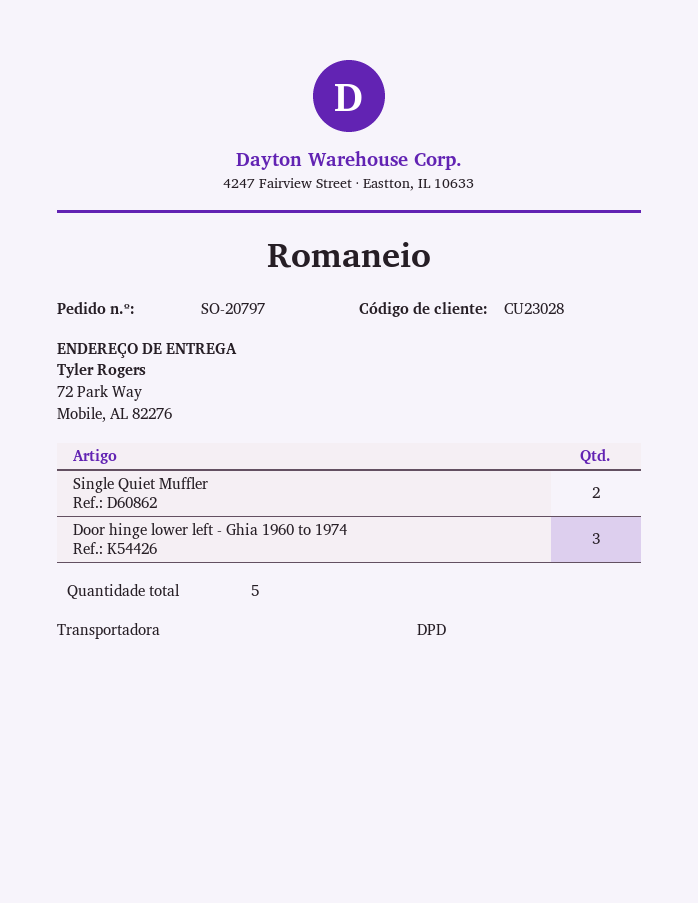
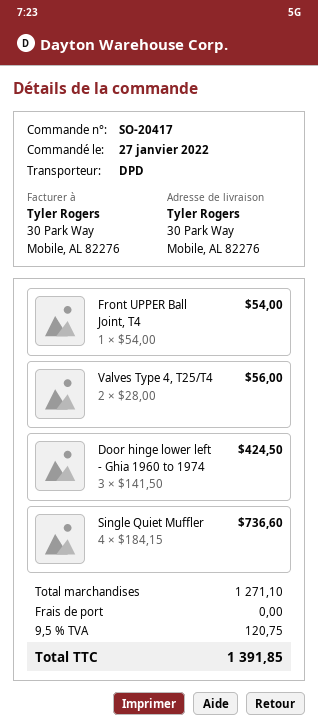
order number: SO-20797 -> SO-20417
ship to: 72 Park Way, Mobile, AL 82276 -> 30 Park Way, Mobile, AL 82276
Single Quiet Muffler: 2 -> 4
Front UPPER Ball Joint, T4: none -> 1
Valves Type 4, T25/T4: none -> 2

